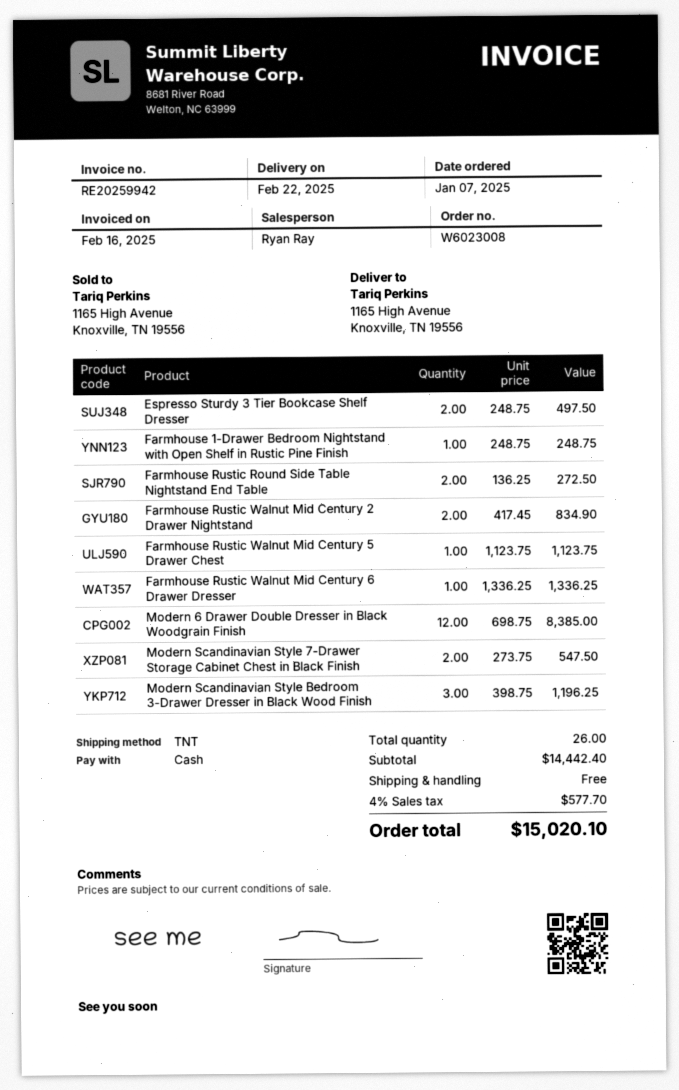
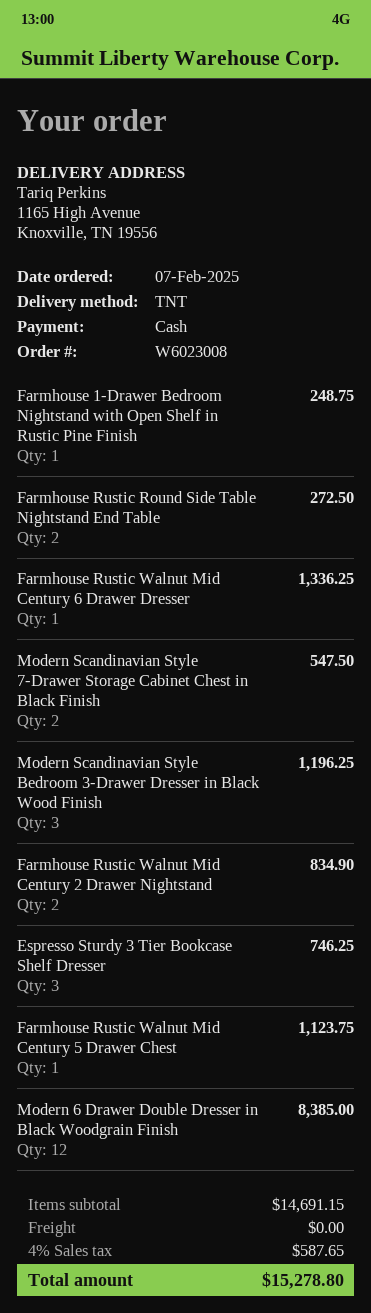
order date: 2025-01-07 -> 2025-02-07
Espresso Sturdy 3 Tier Bookcase Shelf Dresser: 2 for 497.50 -> 3 for 746.25
subtotal: 14442.40 -> 14691.15
tax: 4% = 577.70 -> 4% = 587.65
total: 15020.10 -> 15278.80

